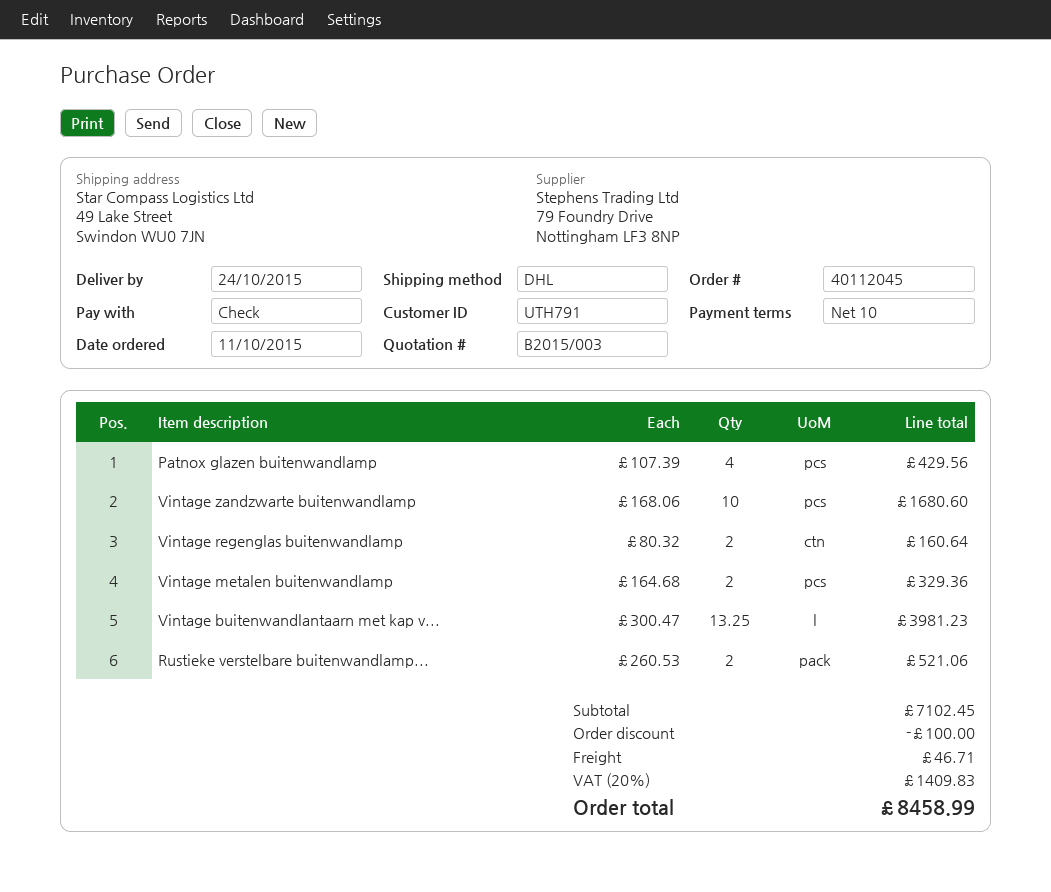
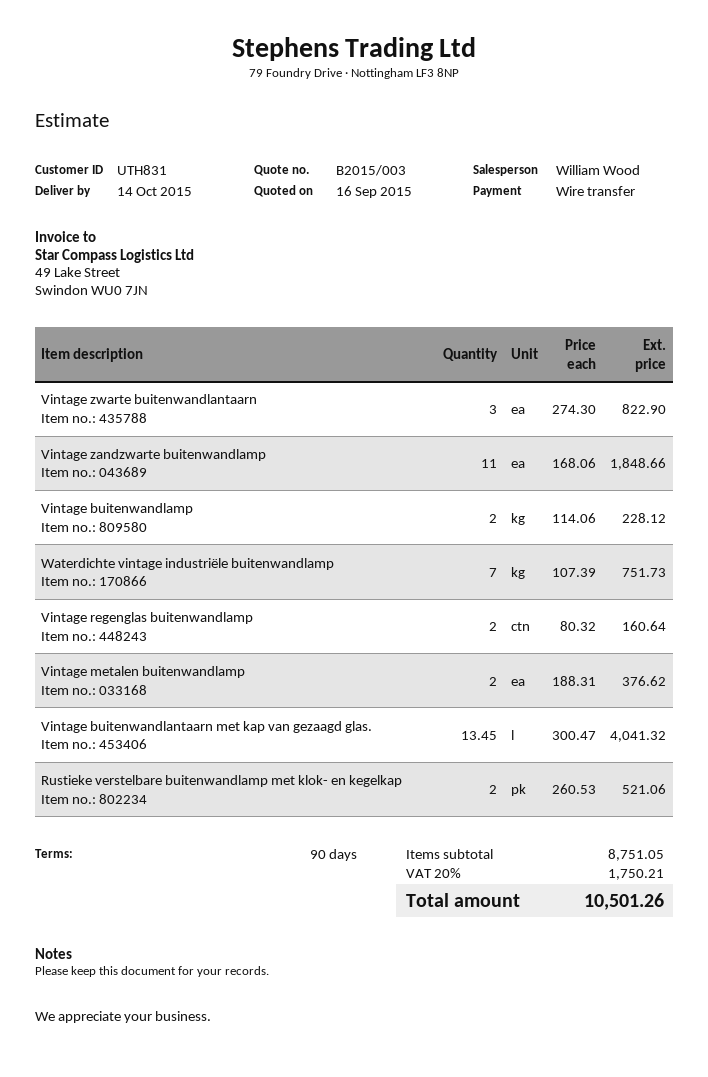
delivery date: 2015-10-24 -> 2015-10-14
payment terms: 10 days -> 90 days
customer number: UTH791 -> UTH831
payment method: cheque -> bank transfer
Patnox glazen buitenwandlamp: 4 x 107.39 = 429.56 -> none
Vintage zandzwarte buitenwandlamp: 10 x 168.06 = 1680.60 -> 11 x 168.06 = 1848.66
Vintage metalen buitenwandlamp: 2 x 164.68 = 329.36 -> 2 x 188.31 = 376.62
Vintage buitenwandlantaarn met kap v...: 13.25 x 300.47 = 3981.23 -> 13.45 x 300.47 = 4041.32
Vintage zwarte buitenwandlantaarn: none -> 3 x 274.30 = 822.90
Vintage buitenwandlamp: none -> 2 x 114.06 = 228.12
Waterdichte vintage industriële buitenwandlamp: none -> 7 x 107.39 = 751.73
subtotal: 7102.45 -> 8751.05
discount: 100.00 -> none
shipping: 46.71 -> none
tax: 20% = 1409.83 -> 20% = 1750.21
total: 8458.99 -> 10501.26

